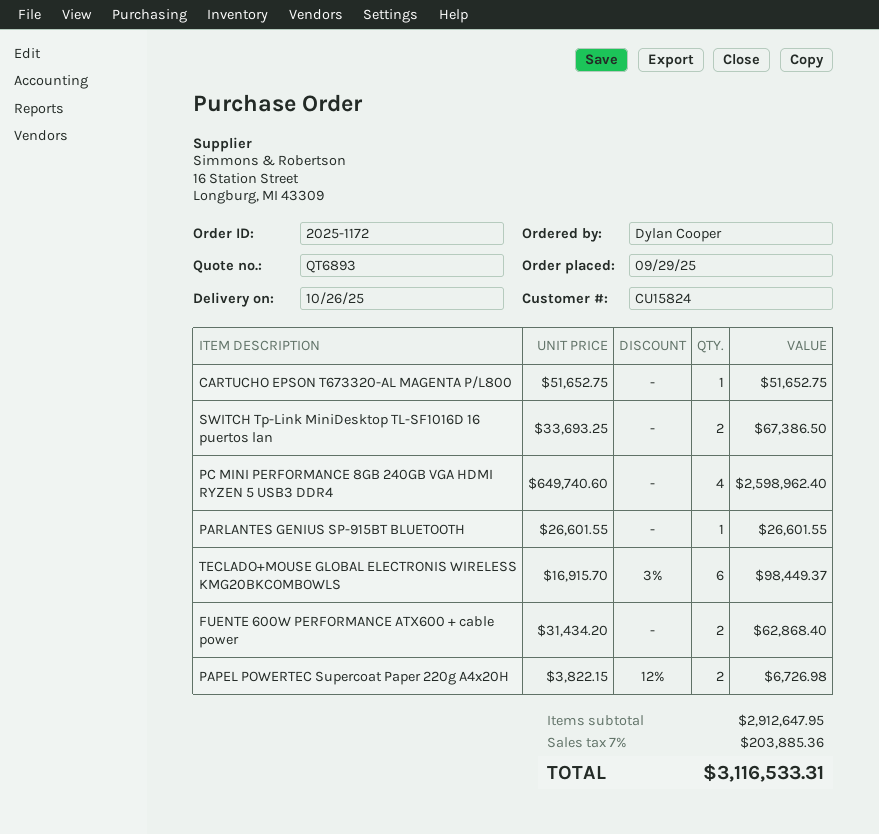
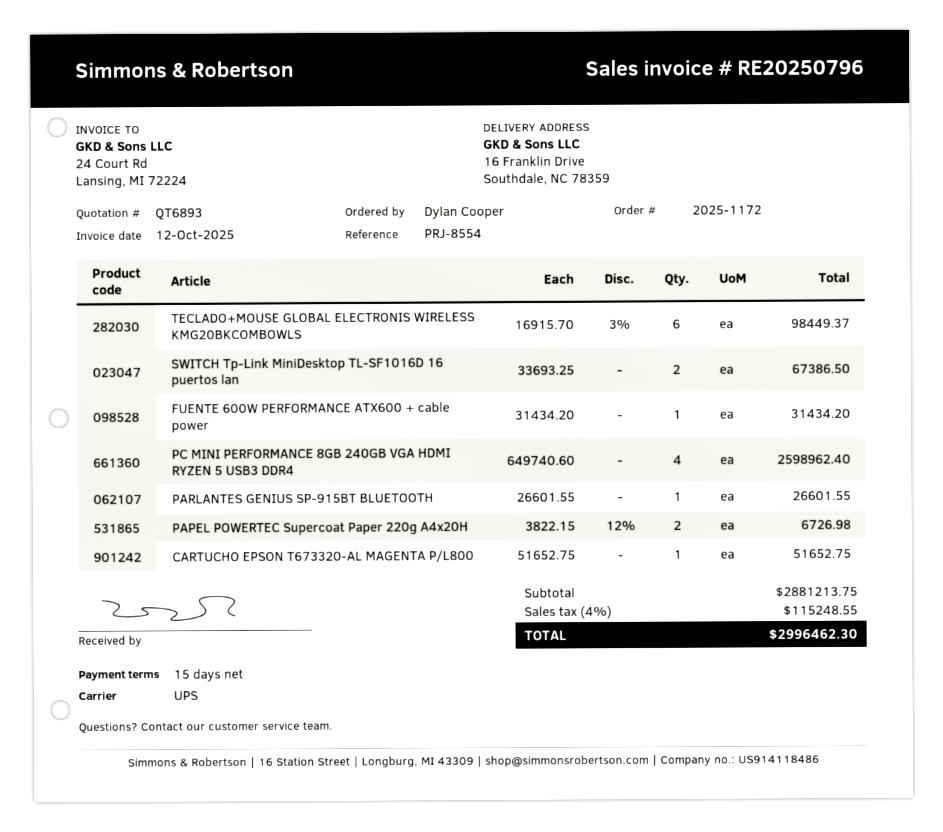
FUENTE 600W PERFORMANCE ATX600 + cable power: 2 x 31434.20 = 62868.40 -> 1 x 31434.20 = 31434.20
subtotal: 2912647.95 -> 2881213.75
tax: 7% = 203885.36 -> 4% = 115248.55
total: 3116533.31 -> 2996462.30

